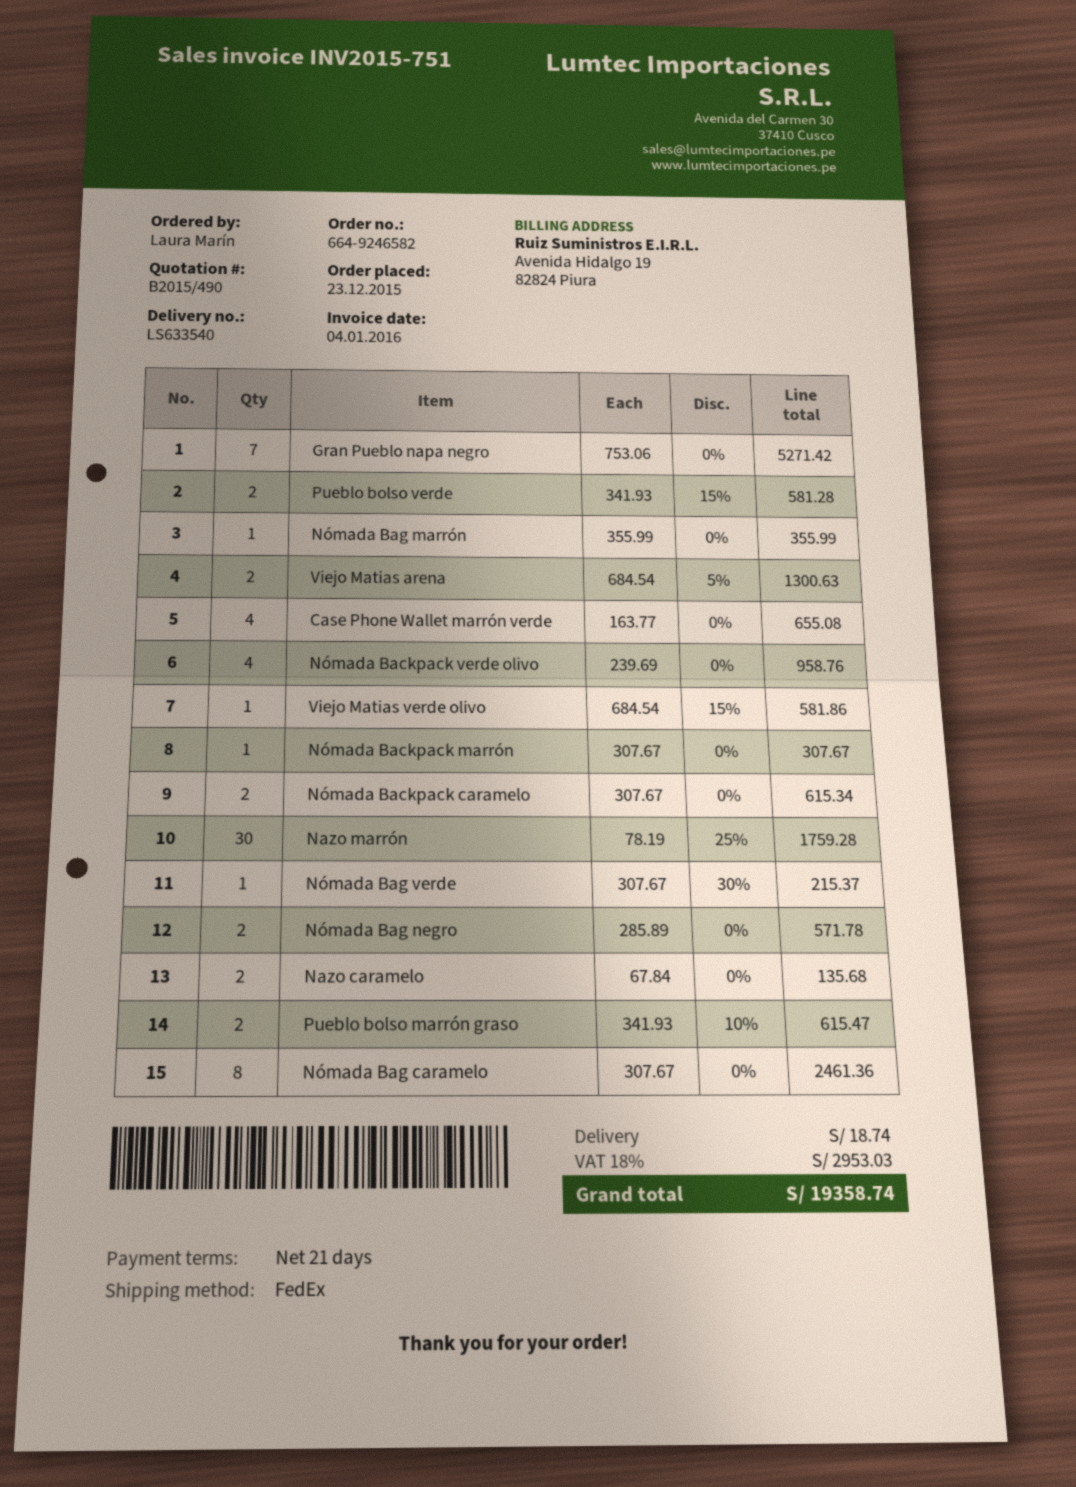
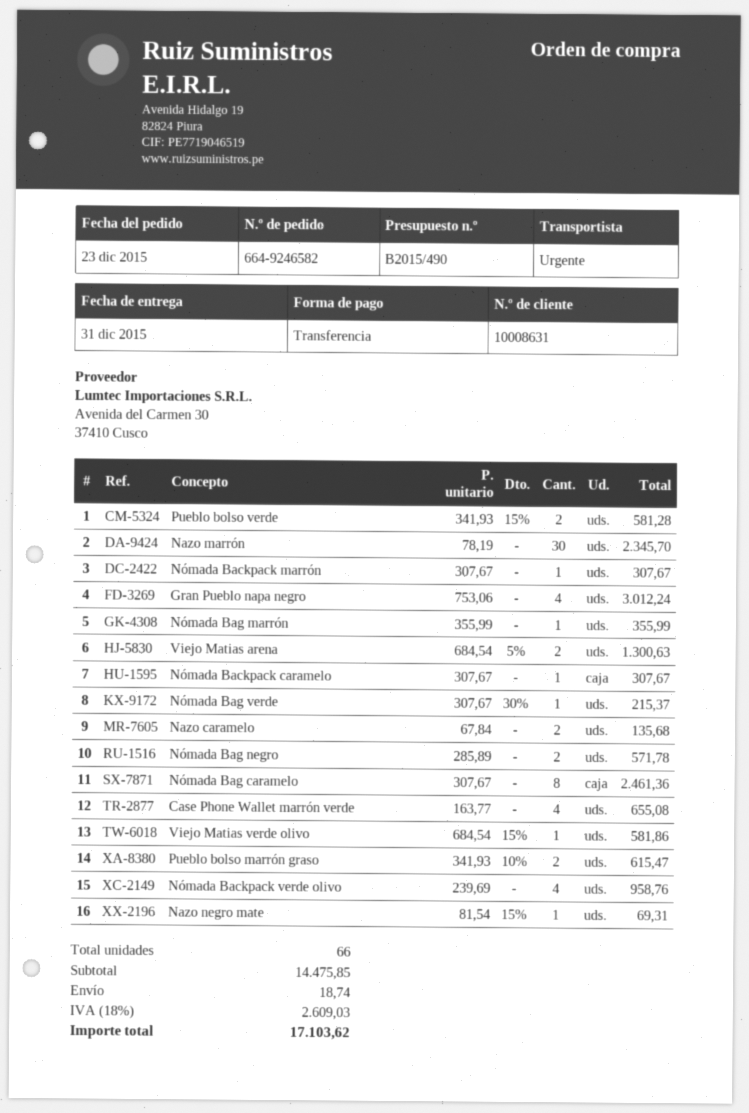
shipping method: FedEx -> express
Gran Pueblo napa negro: 7 x 753.06 = 5271.42 -> 4 x 753.06 = 3012.24
Nómada Backpack caramelo: 2 x 307.67 = 615.34 -> 1 x 307.67 = 307.67
Nazo marrón: 30 x 78.19 - 25% = 1759.28 -> 30 x 78.19 = 2345.70
Nazo negro mate: none -> 1 x 81.54 - 15% = 69.31
tax: 18% = 2953.03 -> 18% = 2609.03
total: 19358.74 -> 17103.62

